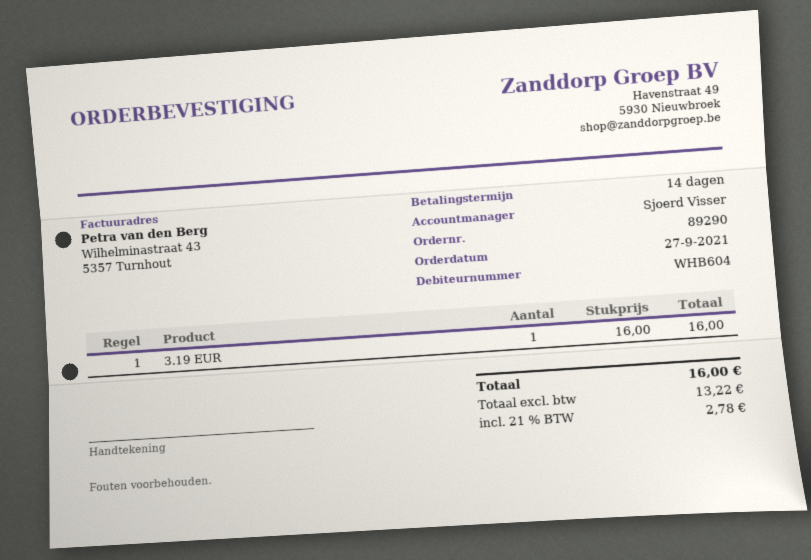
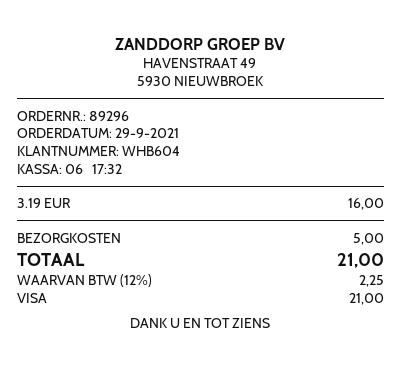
order number: 89290 -> 89296
order date: 2021-09-27 -> 2021-09-29
shipping: none -> 5.00
tax: 21% = 2.78 -> 12% = 2.25
total: 16.00 -> 21.00

